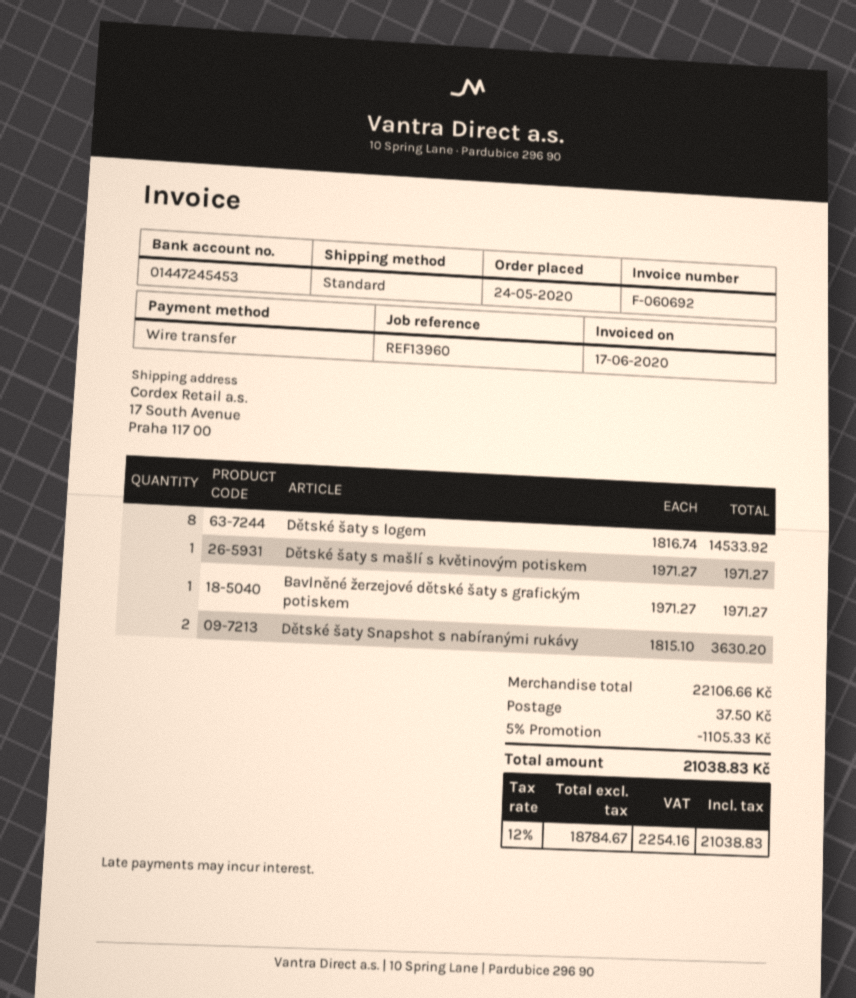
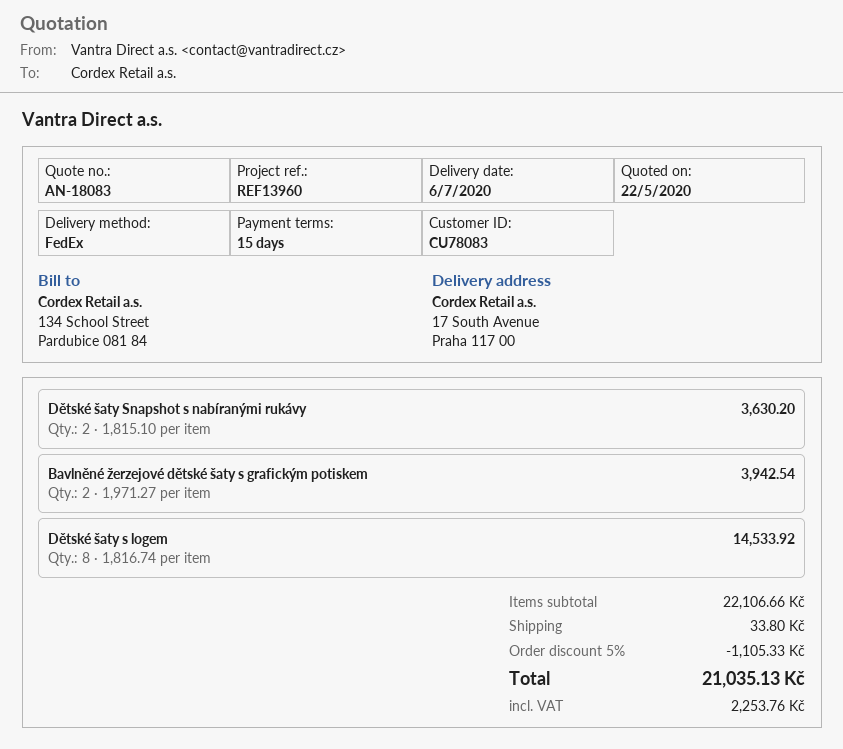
shipping method: standard -> FedEx
Dětské šaty s mašlí s květinovým potiskem: 1 x 1971.27 = 1971.27 -> none
Bavlněné žerzejové dětské šaty s grafickým potiskem: 1 x 1971.27 = 1971.27 -> 2 x 1971.27 = 3942.54
shipping: 37.50 -> 33.80
tax: 2254.16 -> 2253.76
total: 21038.83 -> 21035.13

